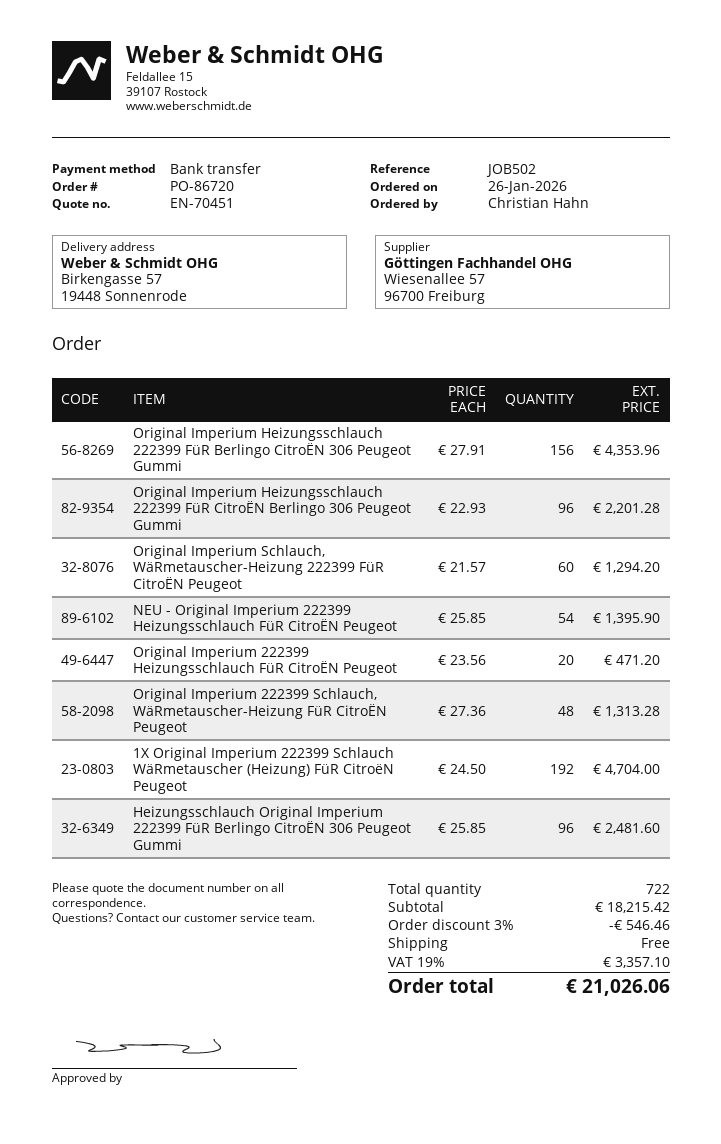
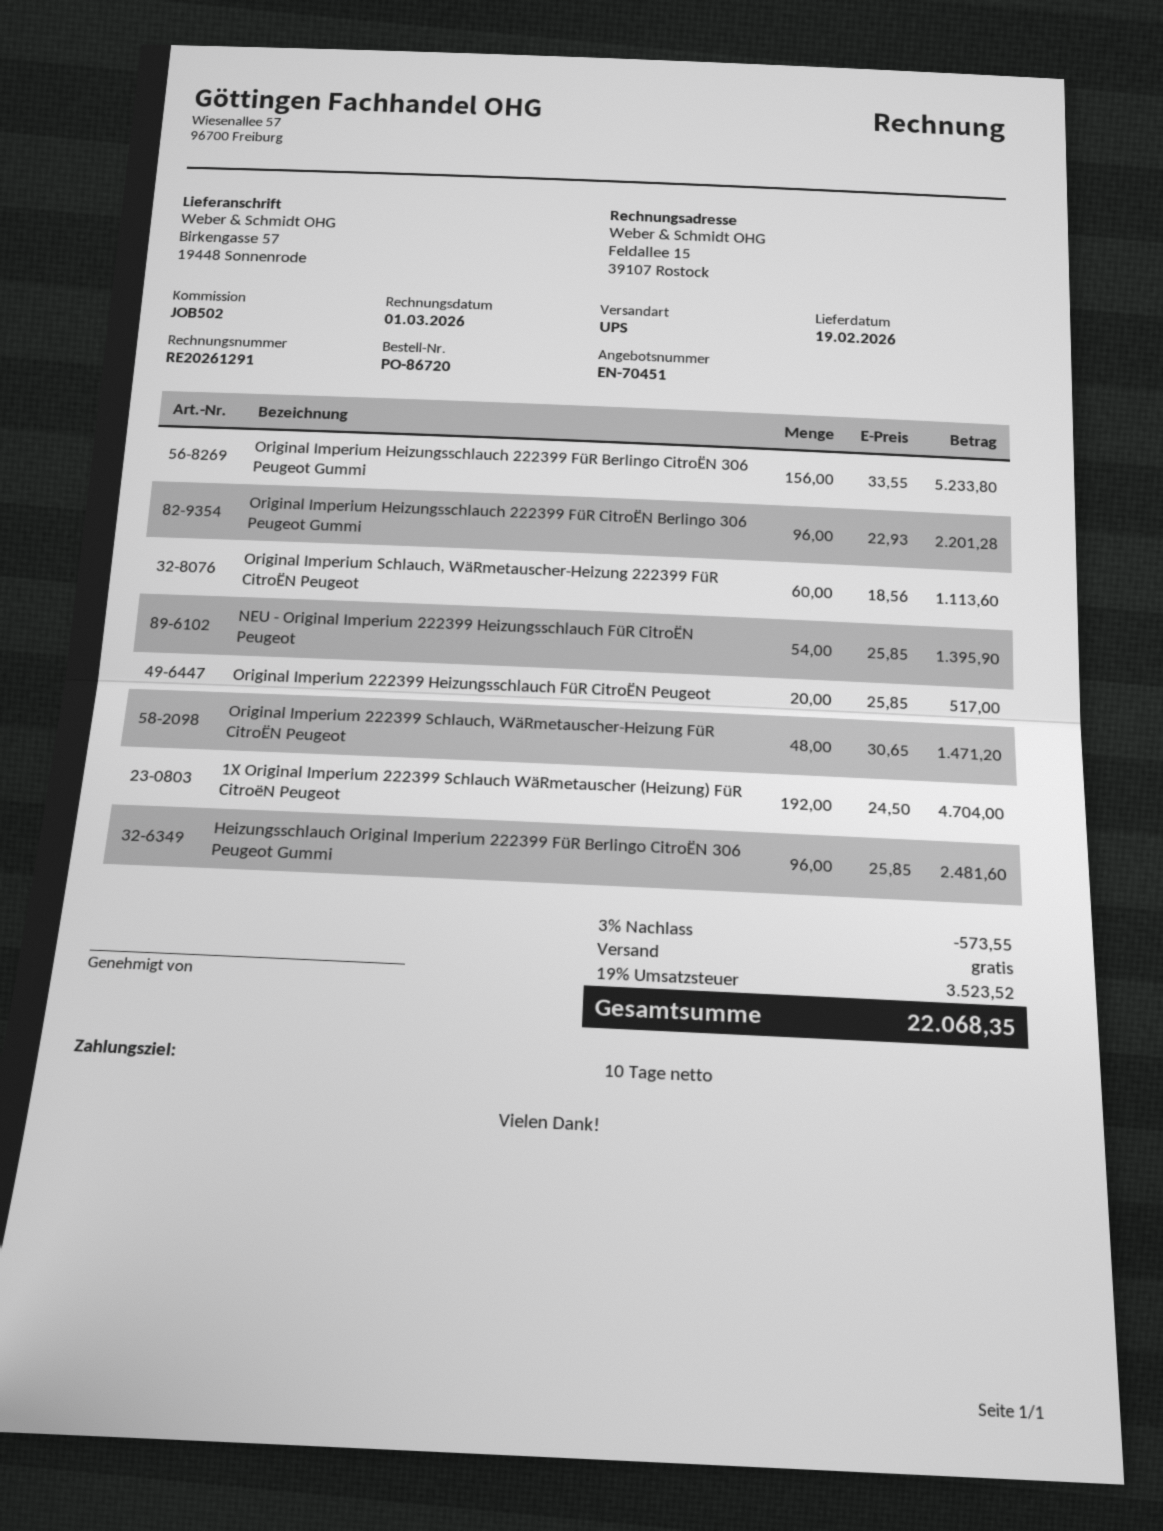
Original Imperium Heizungsschlauch 222399 FüR Berlingo CitroËN 306 Peugeot Gummi: 156 x 27.91 = 4353.96 -> 156 x 33.55 = 5233.80
Original Imperium Schlauch, WäRmetauscher-Heizung 222399 FüR CitroËN Peugeot: 60 x 21.57 = 1294.20 -> 60 x 18.56 = 1113.60
Original Imperium 222399 Heizungsschlauch FüR CitroËN Peugeot: 20 x 23.56 = 471.20 -> 20 x 25.85 = 517.00
Original Imperium 222399 Schlauch, WäRmetauscher-Heizung FüR CitroËN Peugeot: 48 x 27.36 = 1313.28 -> 48 x 30.65 = 1471.20
discount: 3% = 546.46 -> 3% = 573.55
tax: 19% = 3357.10 -> 19% = 3523.52
total: 21026.06 -> 22068.35

